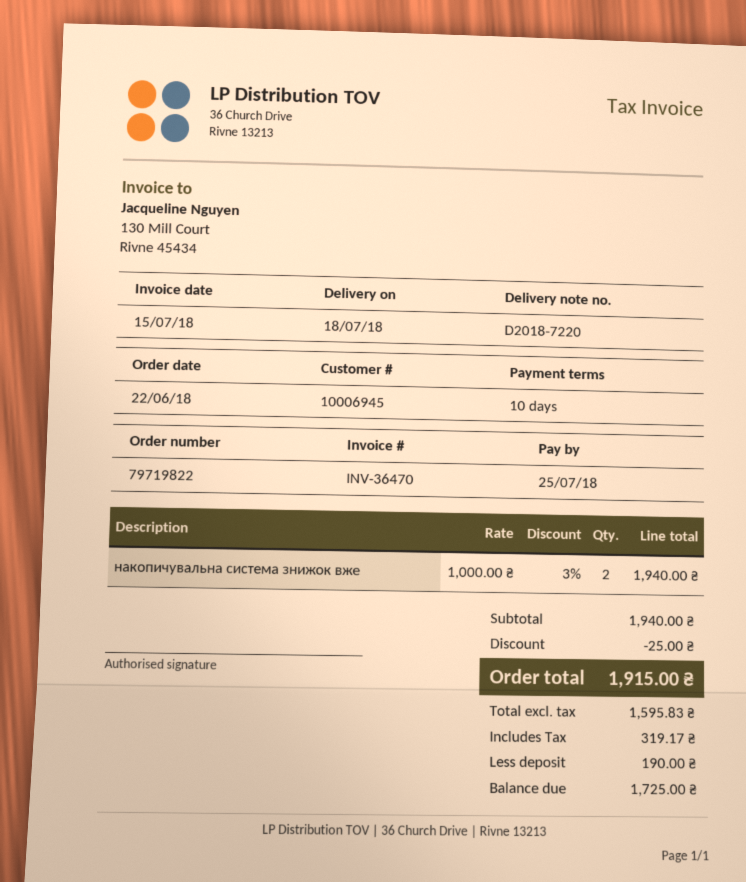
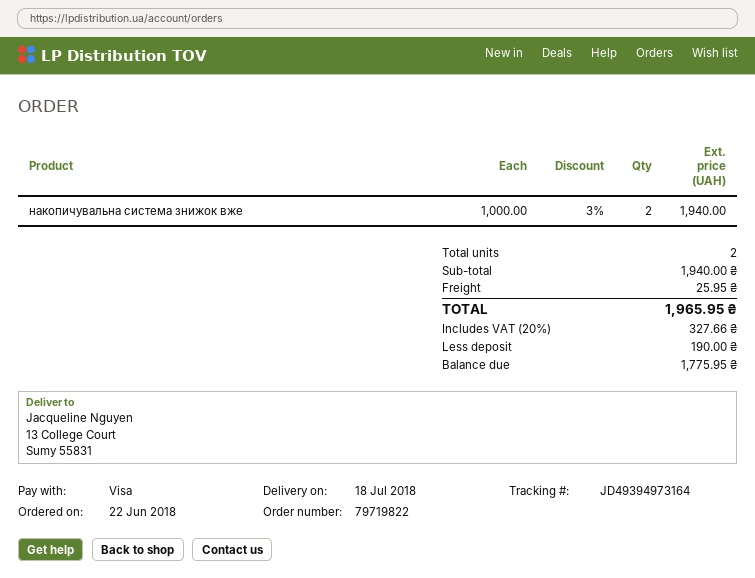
discount: 25.00 -> none
shipping: none -> 25.95
tax: 319.17 -> 327.66
total: 1915.00 -> 1965.95
balance: 1725.00 -> 1775.95

